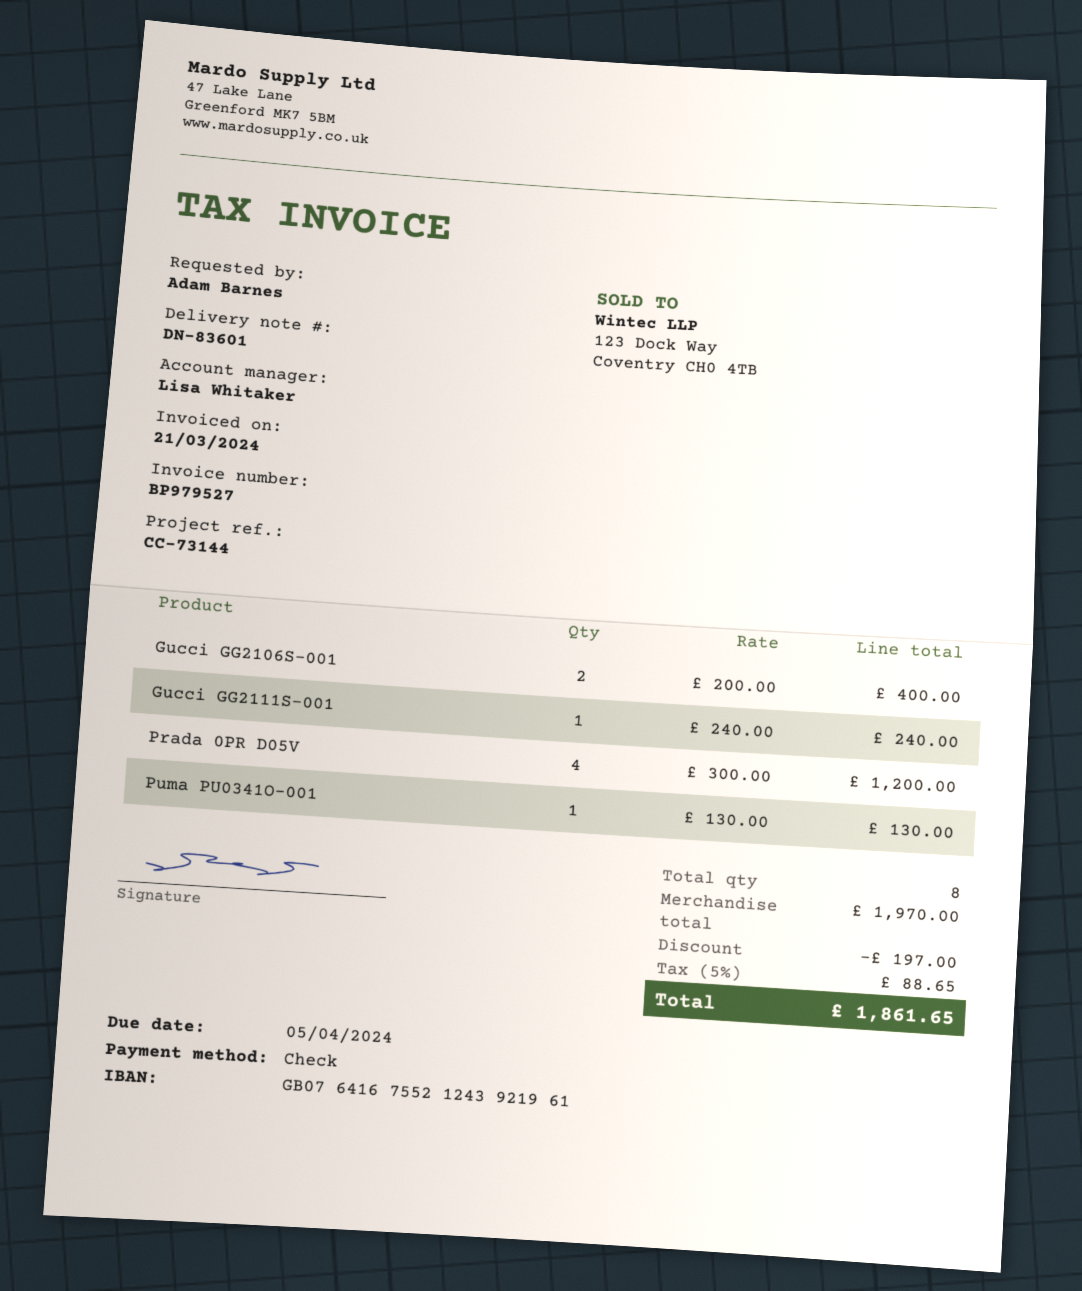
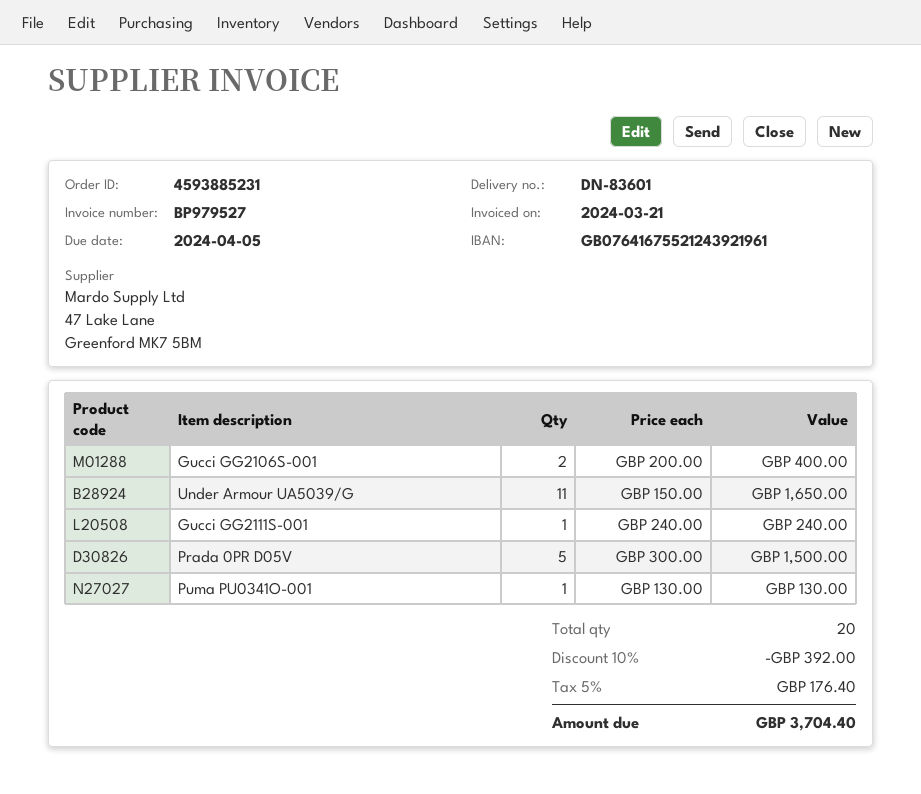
Prada 0PR D05V: 4 x 300.00 = 1200.00 -> 5 x 300.00 = 1500.00
Under Armour UA5039/G: none -> 11 x 150.00 = 1650.00
total quantity: 8 -> 20
discount: 197.00 -> 392.00
tax: 5% = 88.65 -> 5% = 176.40
total: 1861.65 -> 3704.40

